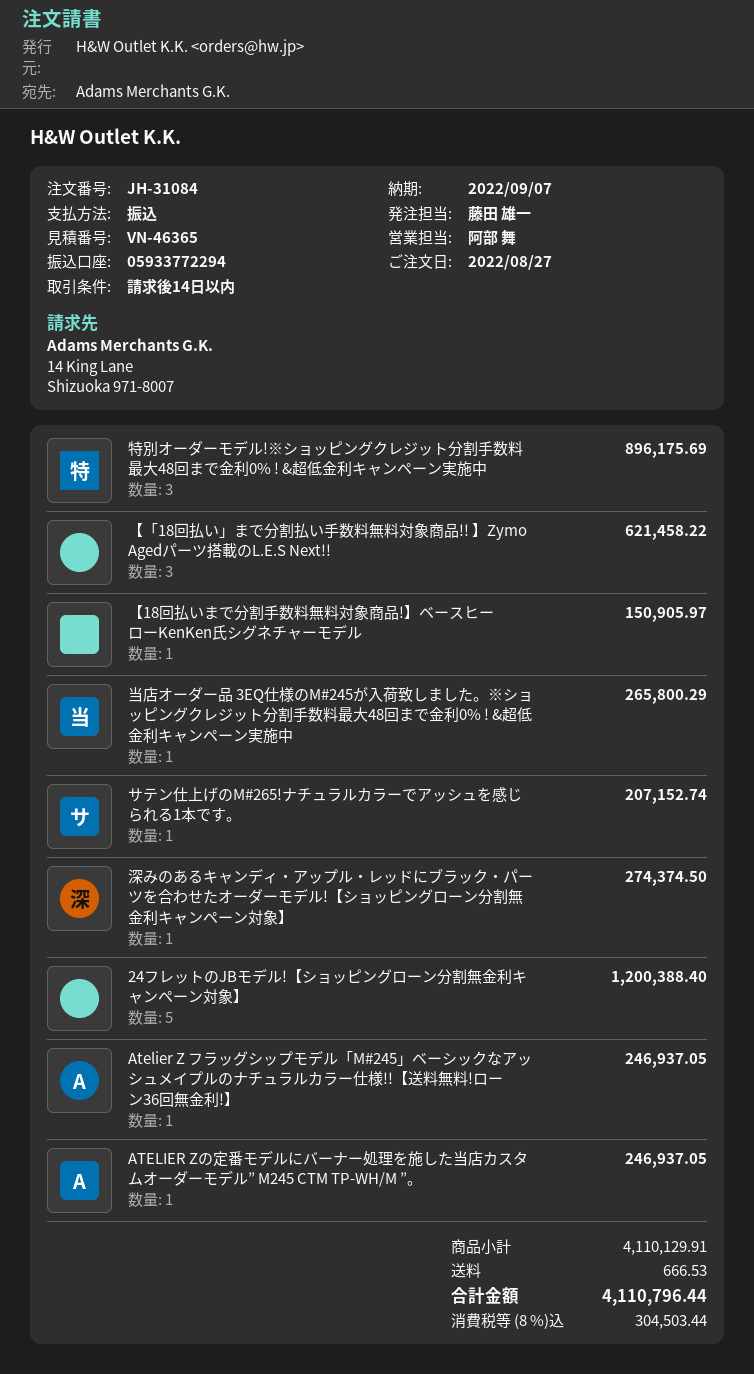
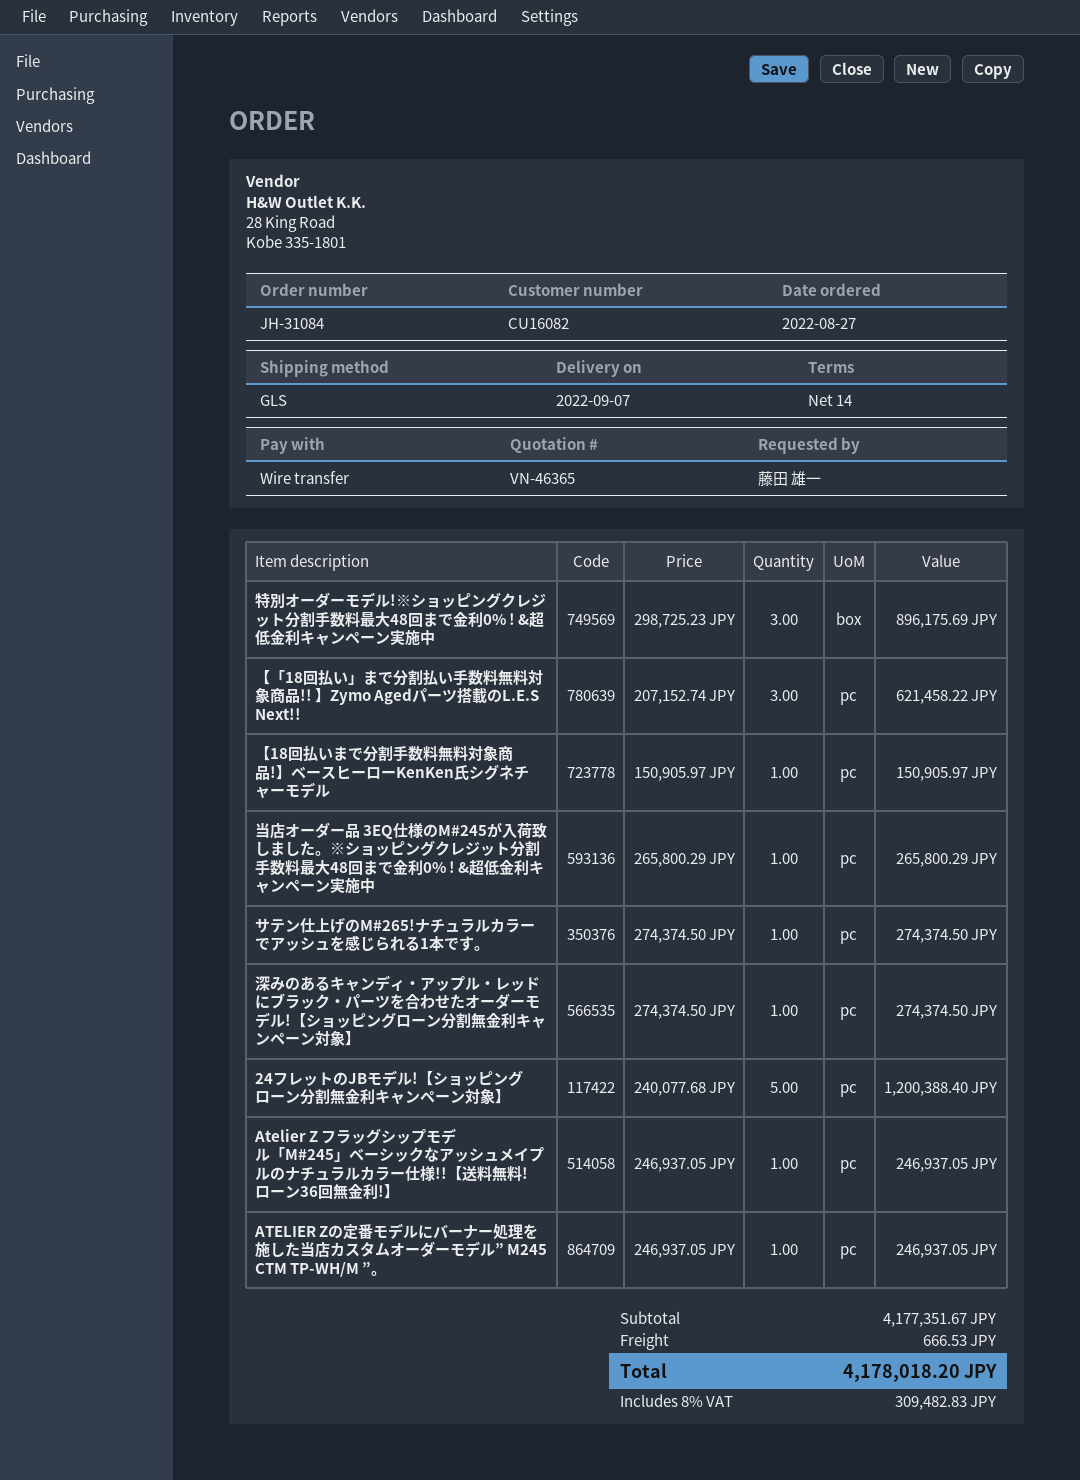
サテン仕上げのM#265!ナチュラルカラーでアッシュを感じられる1本です。: 1 for 207152.74 -> 1 for 274374.50
subtotal: 4110129.91 -> 4177351.67
tax: 8% = 304503.44 -> 8% = 309482.83
total: 4110796.44 -> 4178018.20

